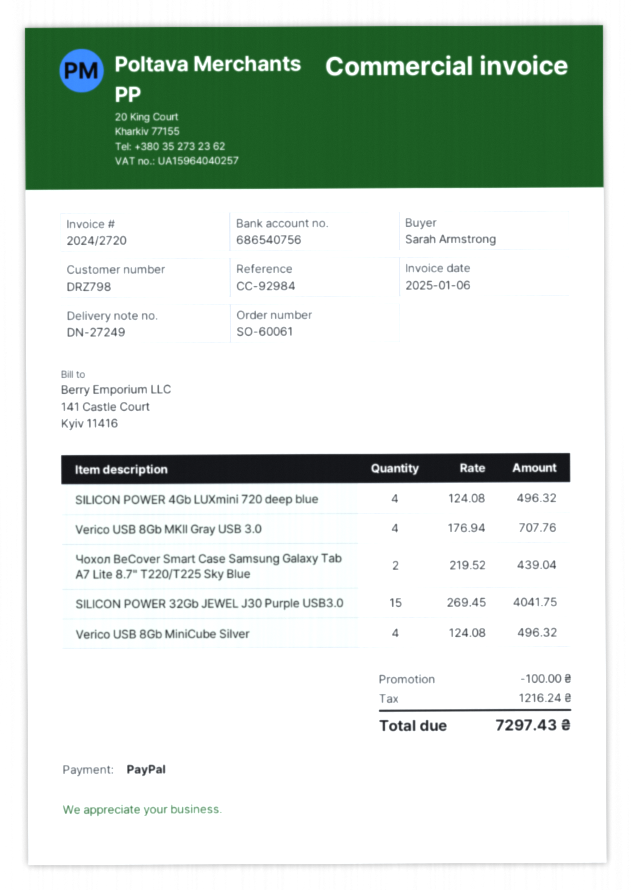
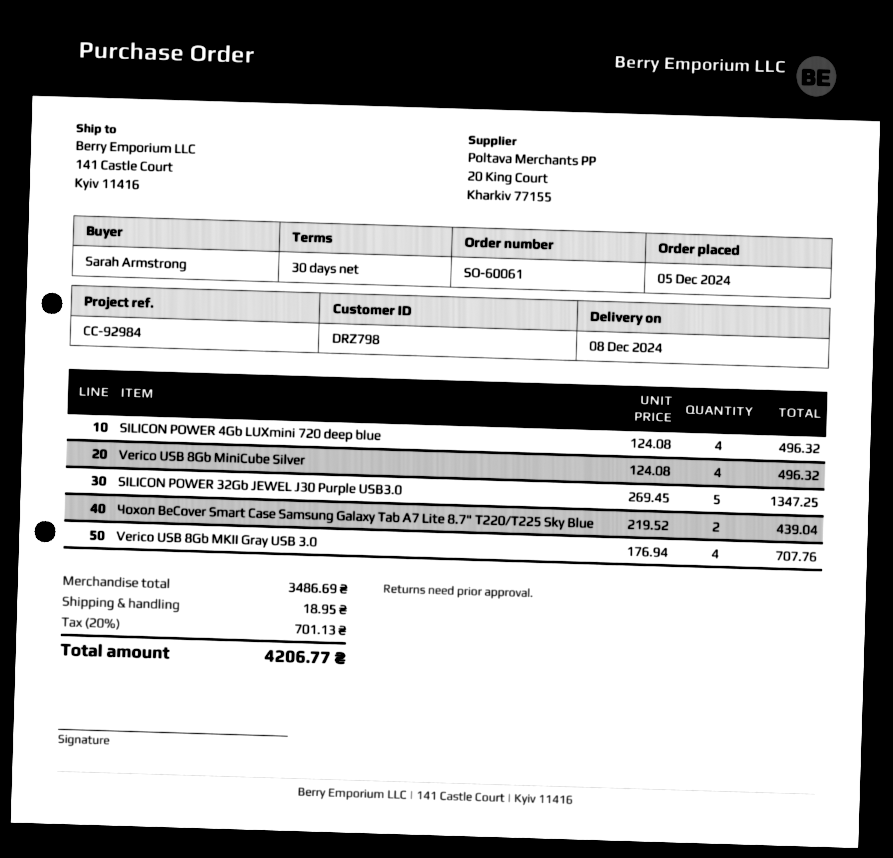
SILICON POWER 32Gb JEWEL J30 Purple USB3.0: 15 x 269.45 = 4041.75 -> 5 x 269.45 = 1347.25
discount: 100.00 -> none
shipping: none -> 18.95
tax: 1216.24 -> 701.13
total: 7297.43 -> 4206.77

